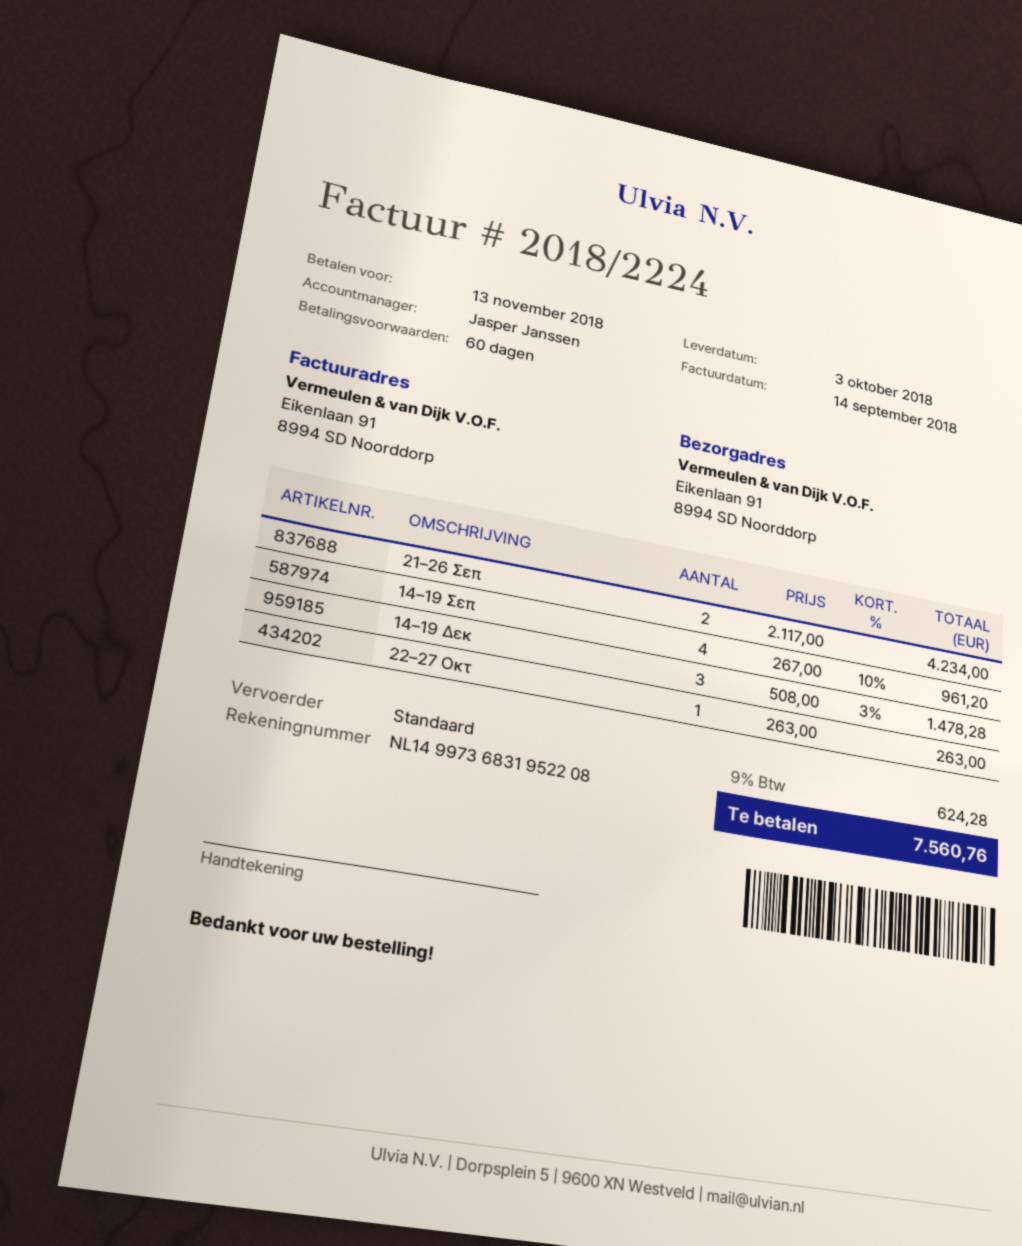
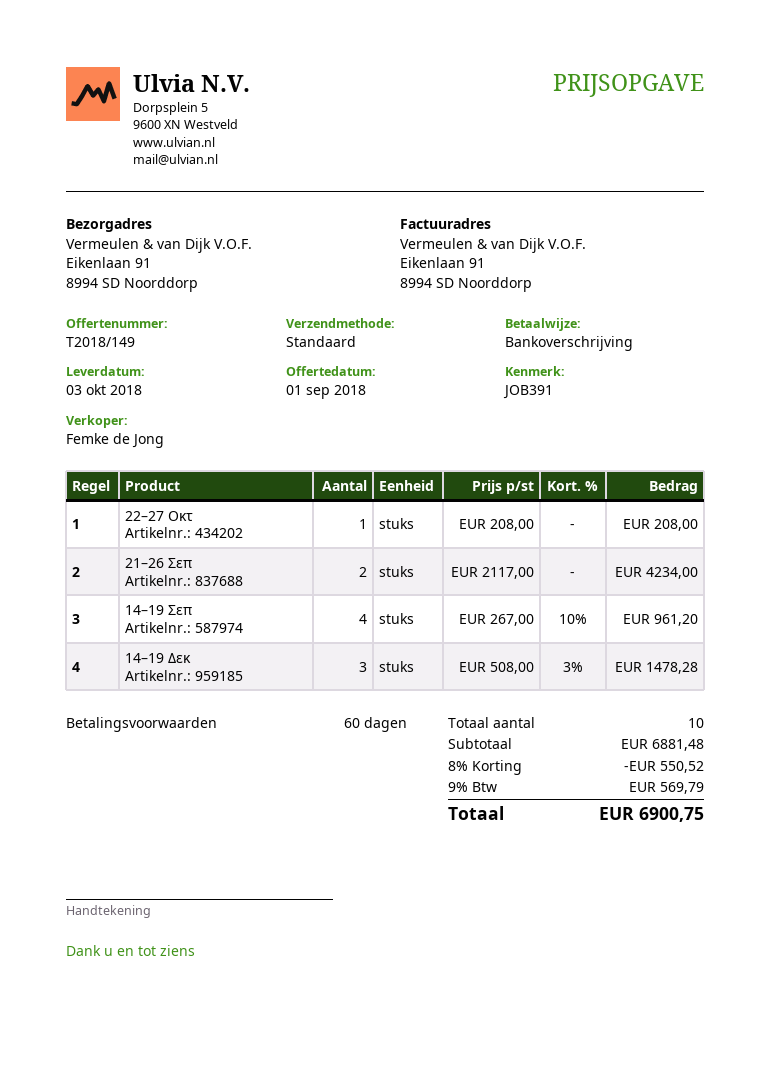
sales rep: Jasper Janssen -> Femke de Jong
22–27 Οκτ: 1 x 263.00 = 263.00 -> 1 x 208.00 = 208.00
discount: none -> 8% = 550.52
tax: 9% = 624.28 -> 9% = 569.79
total: 7560.76 -> 6900.75

